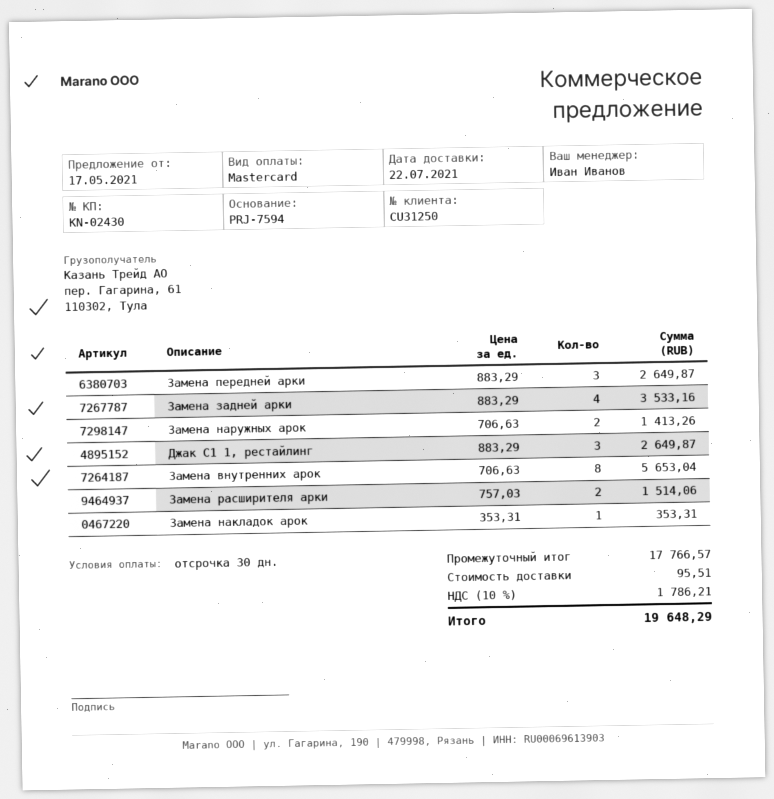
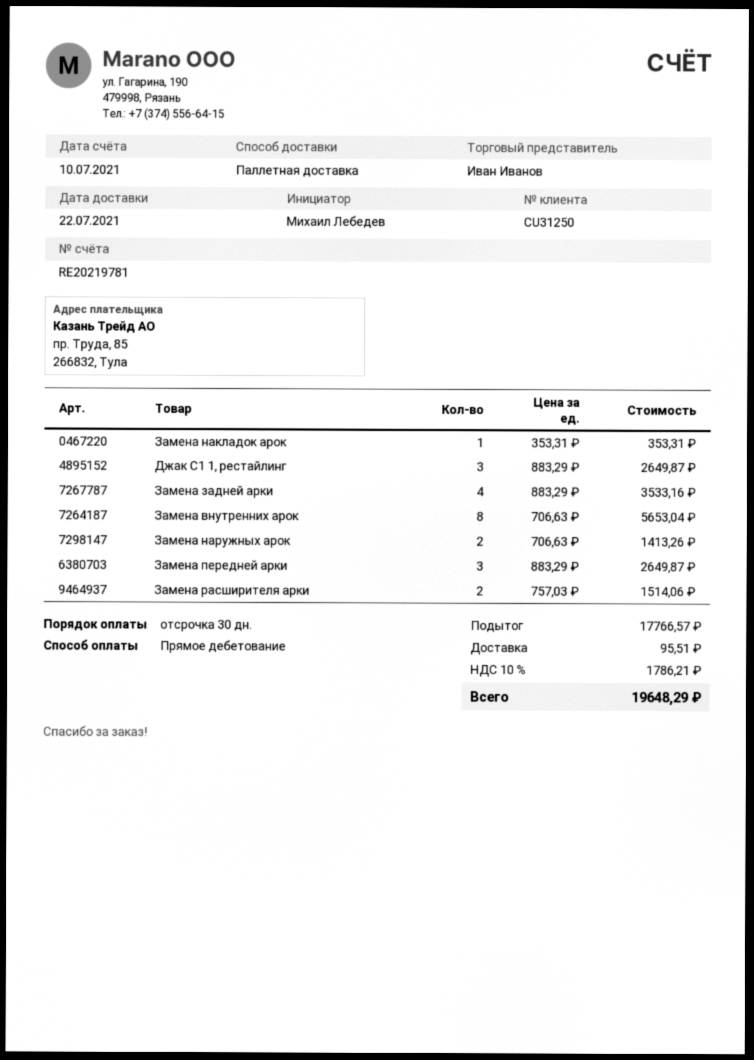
payment method: Mastercard -> direct debit

